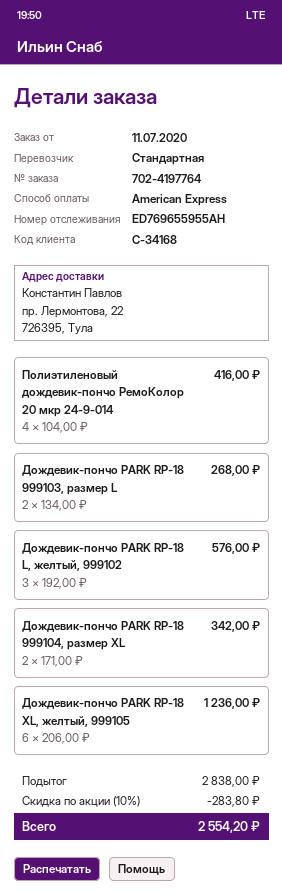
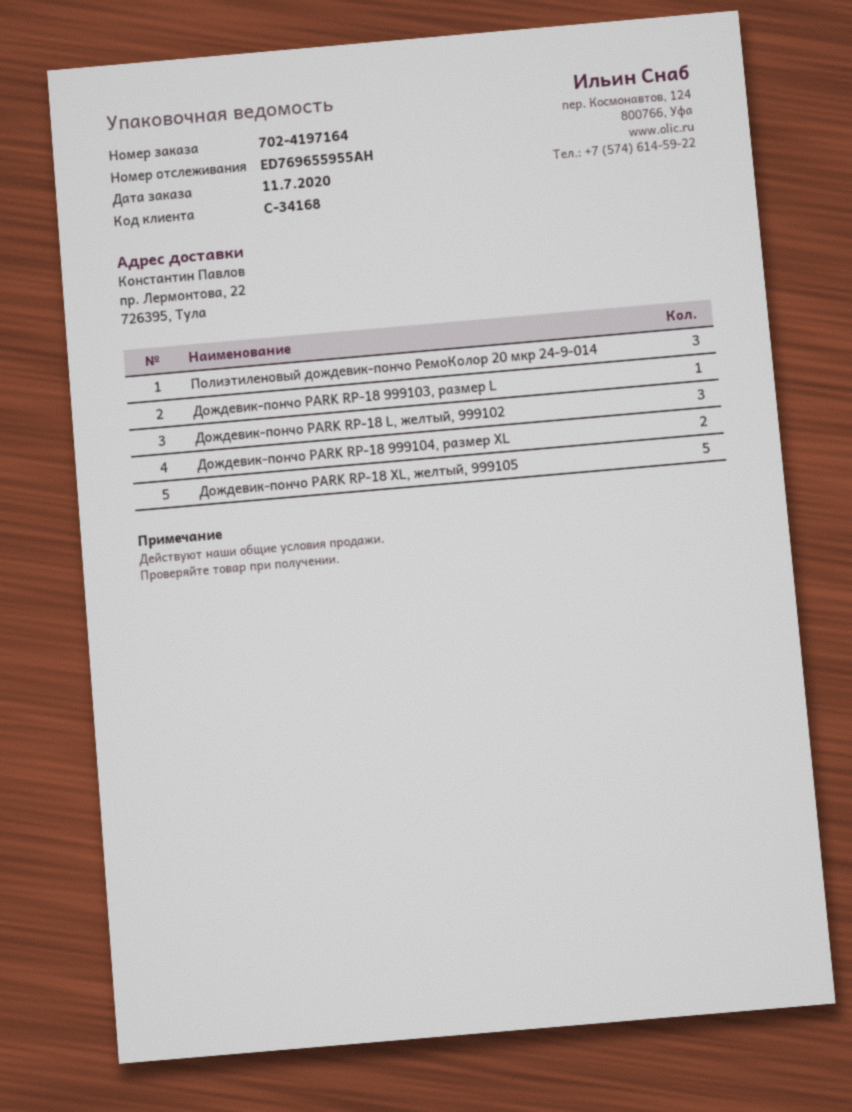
order number: 702-4197764 -> 702-4197164
Полиэтиленовый дождевик-пончо РемоКолор 20 мкр 24-9-014: 4 -> 3
Дождевик-пончо PARK RP-18 999103, размер L: 2 -> 1
Дождевик-пончо PARK RP-18 XL, желтый, 999105: 6 -> 5

